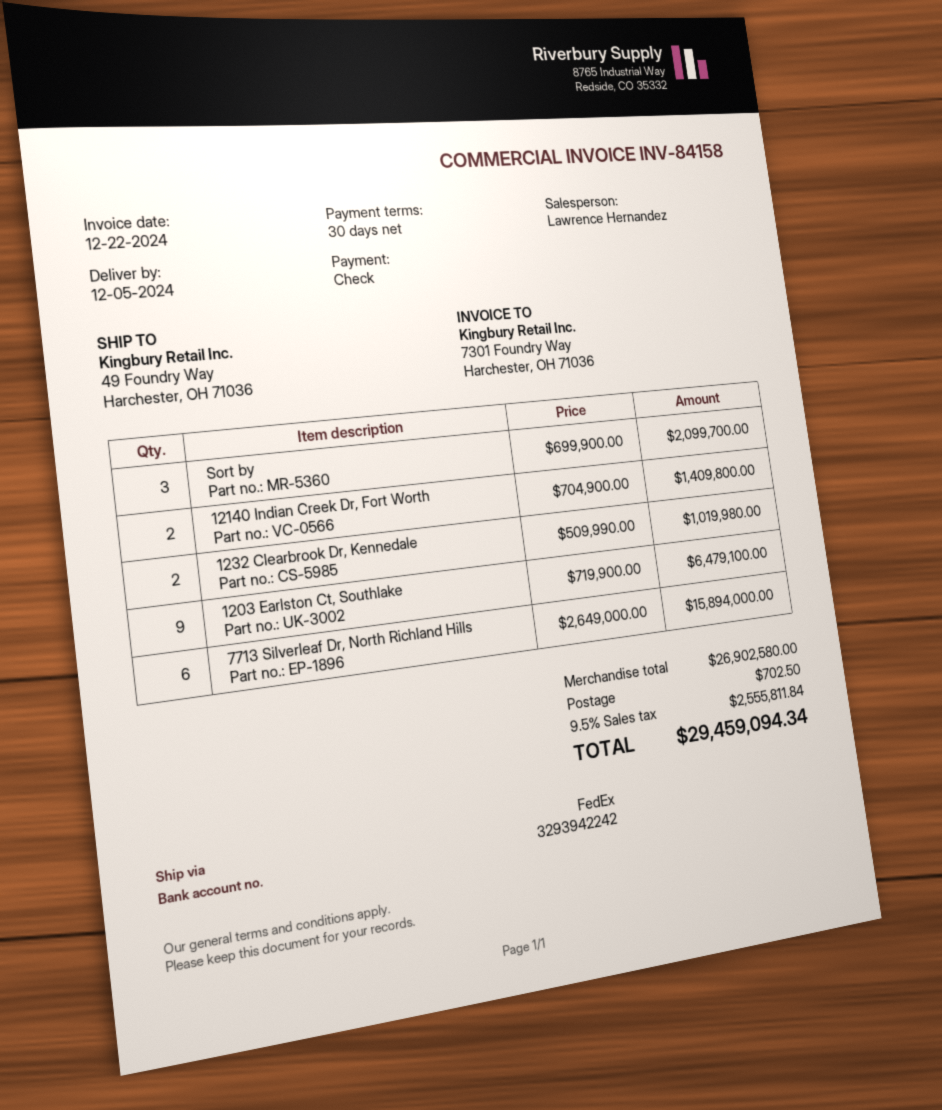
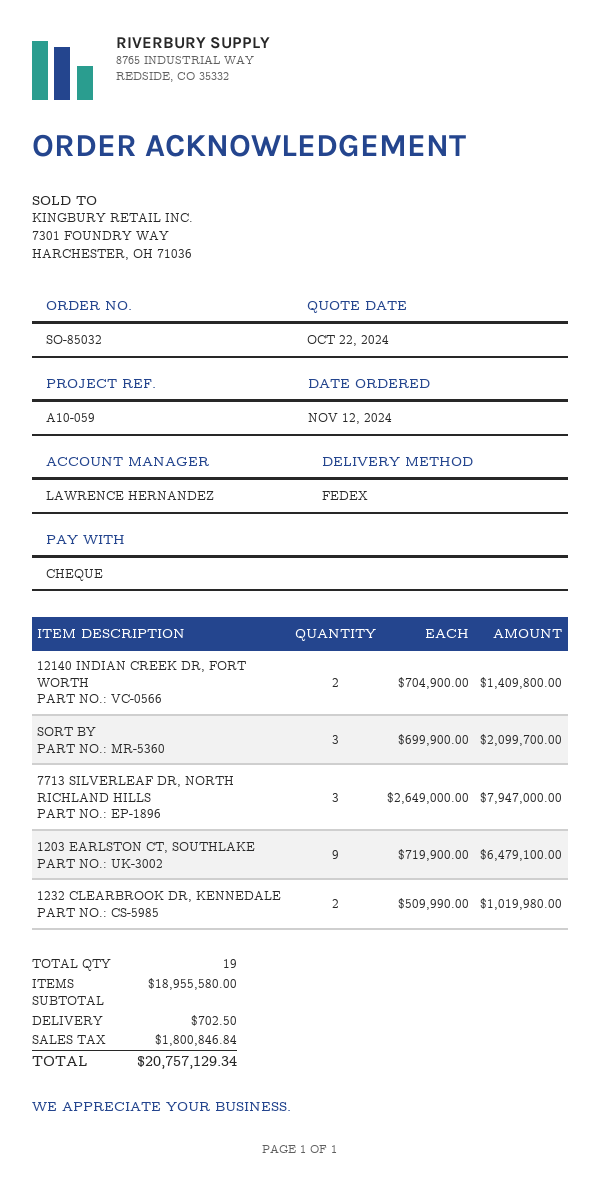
7713 Silverleaf Dr, North Richland Hills: 6 x 2649000.00 = 15894000.00 -> 3 x 2649000.00 = 7947000.00
subtotal: 26902580.00 -> 18955580.00
tax: 2555811.84 -> 1800846.84
total: 29459094.34 -> 20757129.34

